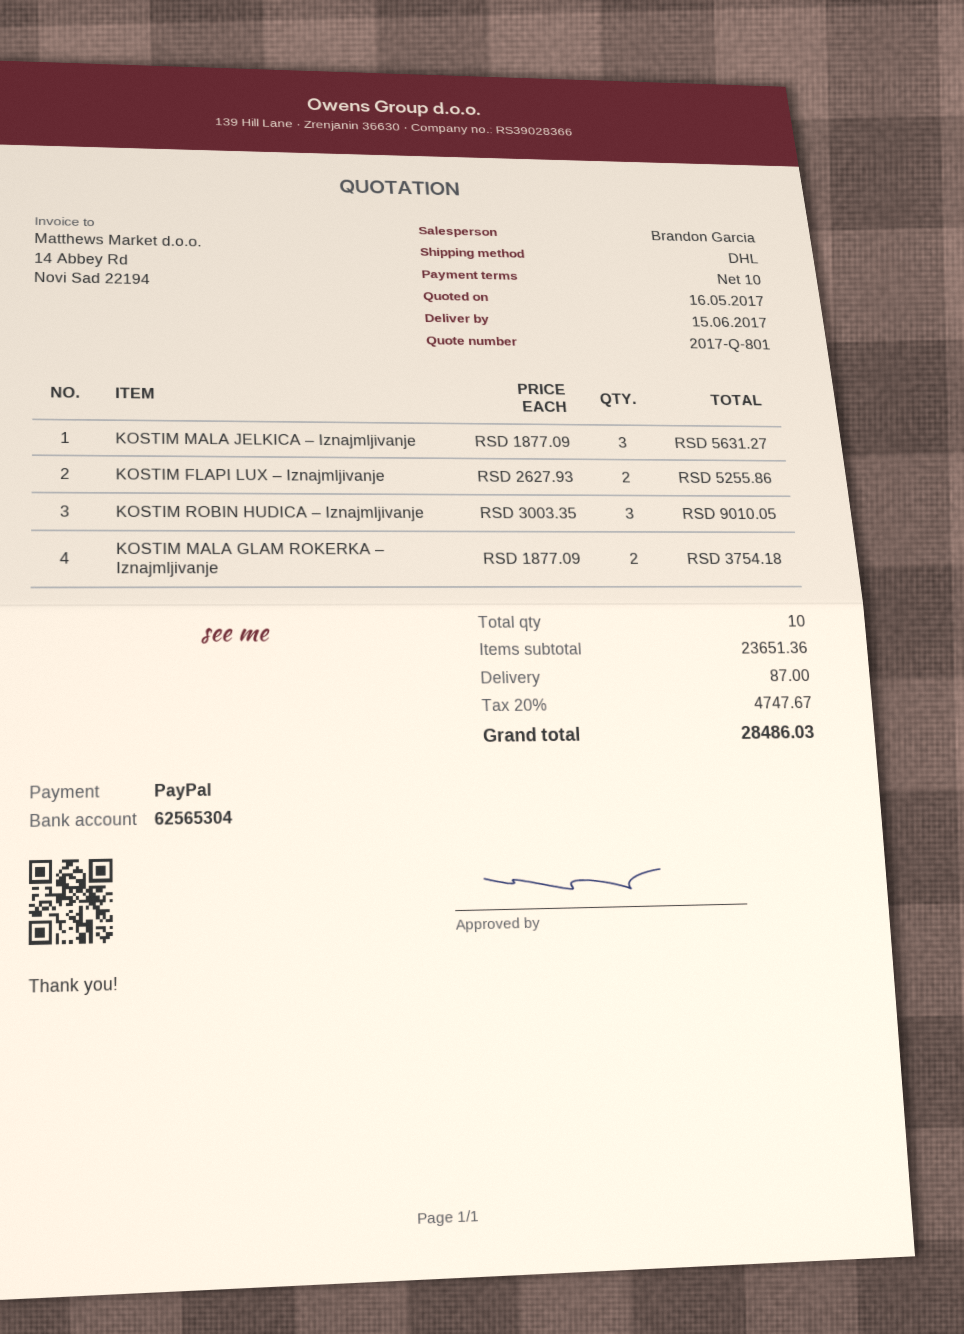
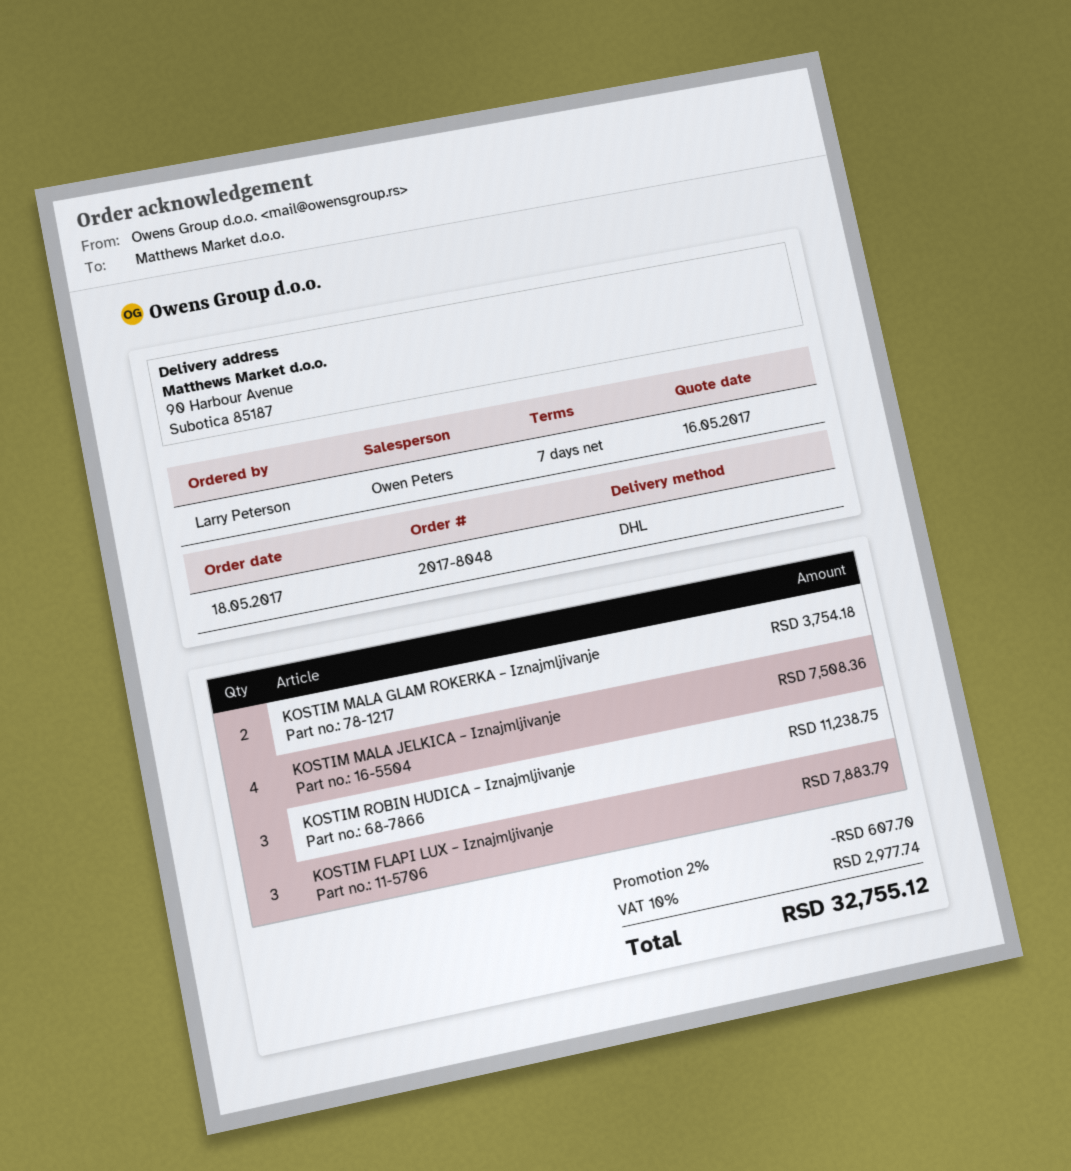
payment terms: 10 days -> 7 days
sales rep: Brandon Garcia -> Owen Peters
KOSTIM MALA JELKICA – Iznajmljivanje: 3 for 5631.27 -> 4 for 7508.36
KOSTIM FLAPI LUX – Iznajmljivanje: 2 for 5255.86 -> 3 for 7883.79
KOSTIM ROBIN HUDICA – Iznajmljivanje: 3 for 9010.05 -> 3 for 11238.75
discount: none -> 2% = 607.70
shipping: 87.00 -> none
tax: 20% = 4747.67 -> 10% = 2977.74
total: 28486.03 -> 32755.12

